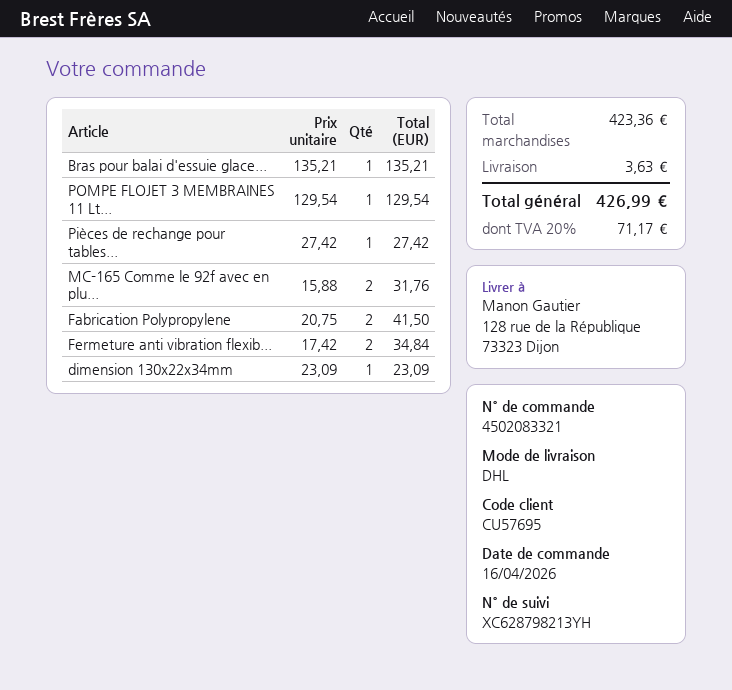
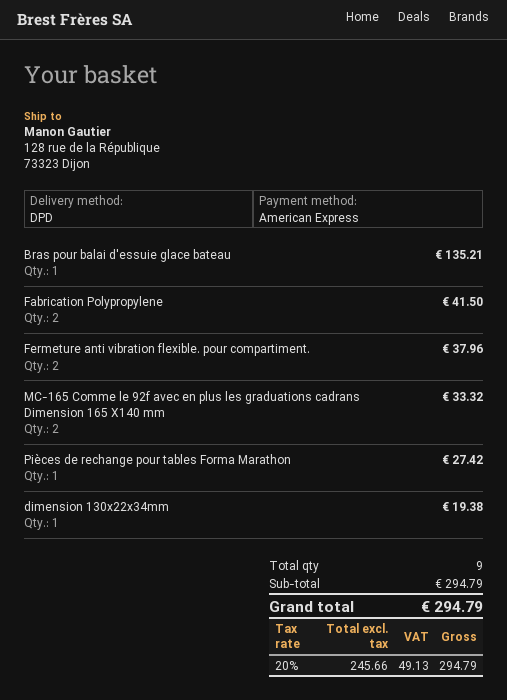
shipping method: DHL -> DPD
POMPE FLOJET 3 MEMBRAINES 11 Lt...: 1 for 129.54 -> none
MC-165 Comme le 92f avec en plu...: 2 for 31.76 -> 2 for 33.32
Fermeture anti vibration flexib...: 2 for 34.84 -> 2 for 37.96
dimension 130x22x34mm: 1 for 23.09 -> 1 for 19.38
subtotal: 423.36 -> 294.79
shipping: 3.63 -> none
tax: 20% = 71.17 -> 20% = 49.13
total: 426.99 -> 294.79

